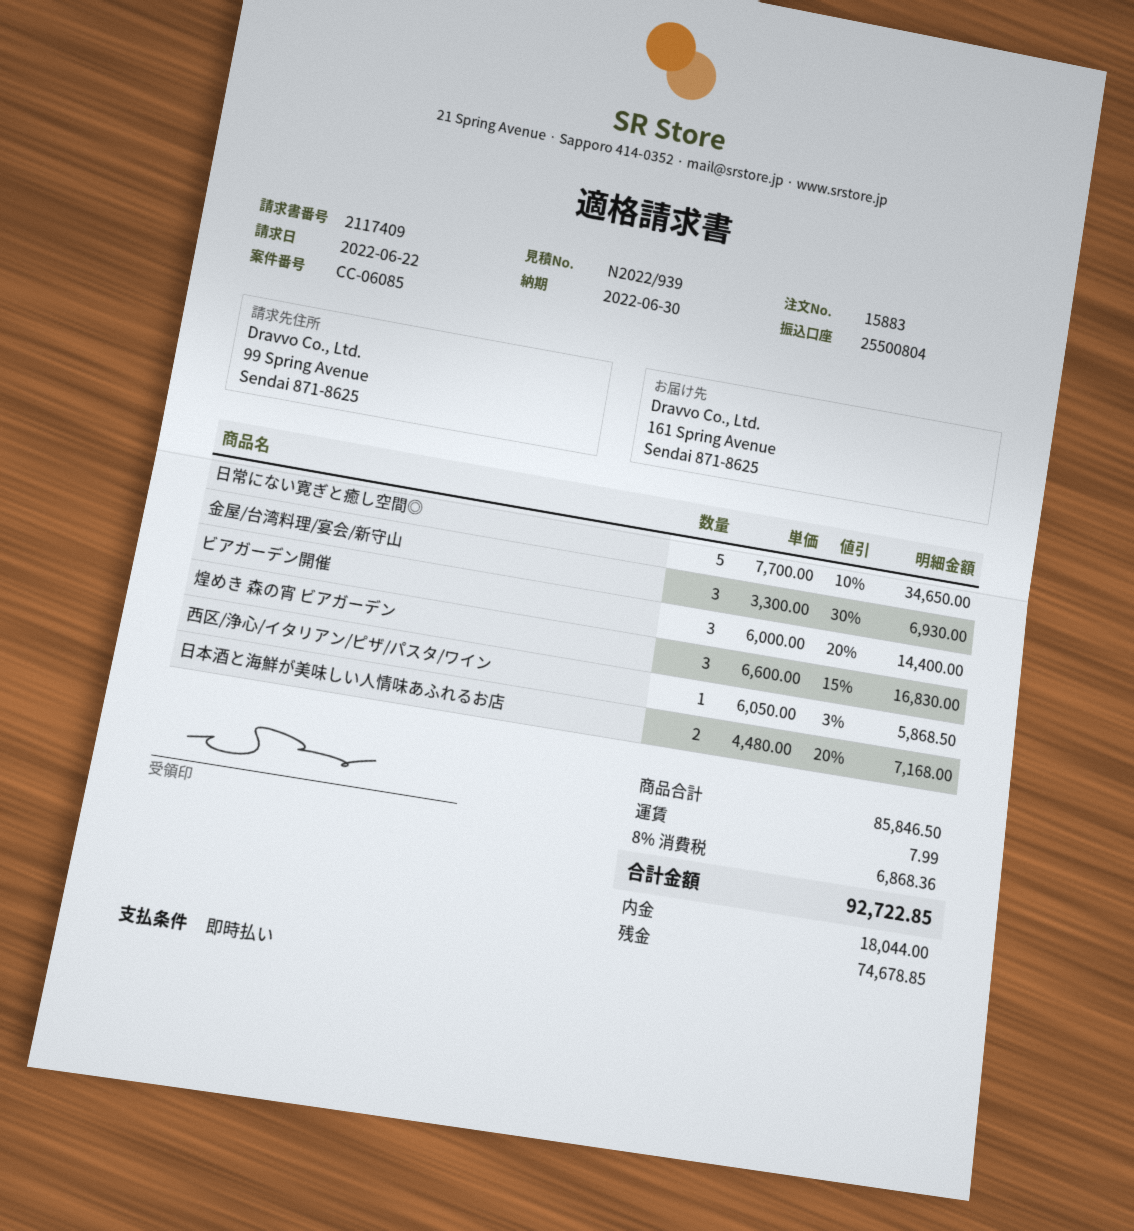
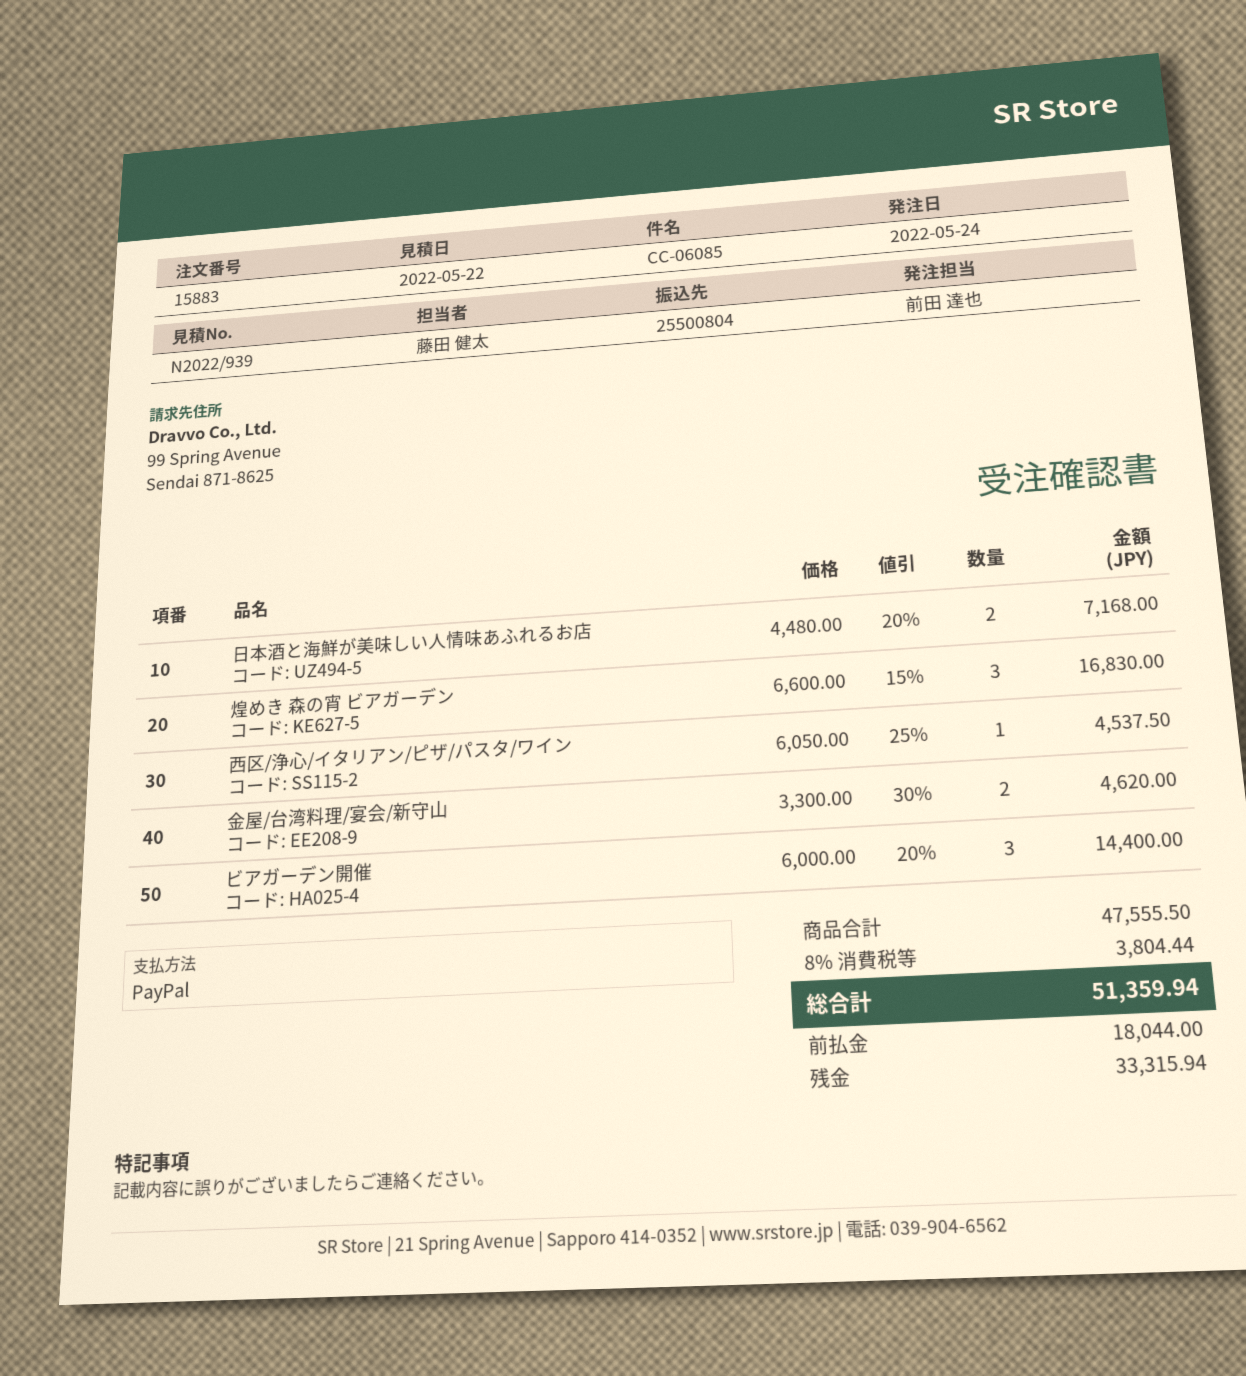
日常にない寛ぎと癒し空間◎: 5 x 7700.00 - 10% = 34650.00 -> none
金屋/台湾料理/宴会/新守山: 3 x 3300.00 - 30% = 6930.00 -> 2 x 3300.00 - 30% = 4620.00
西区/浄心/イタリアン/ピザ/パスタ/ワイン: 1 x 6050.00 - 3% = 5868.50 -> 1 x 6050.00 - 25% = 4537.50
subtotal: 85846.50 -> 47555.50
shipping: 7.99 -> none
tax: 8% = 6868.36 -> 8% = 3804.44
total: 92722.85 -> 51359.94
balance: 74678.85 -> 33315.94

